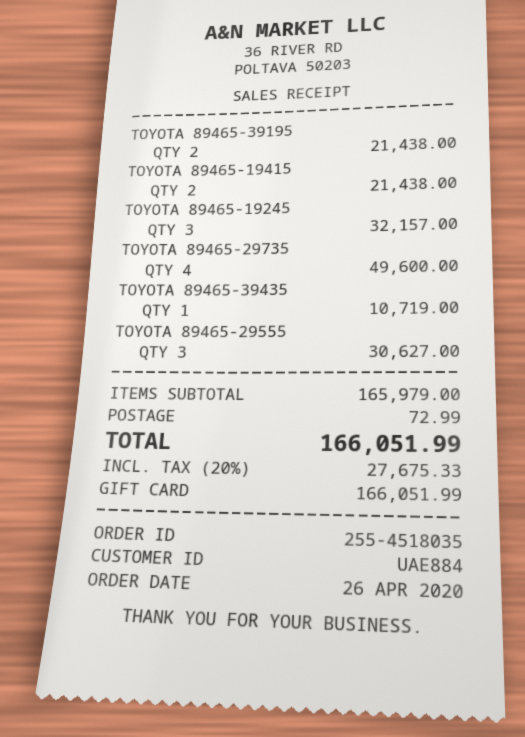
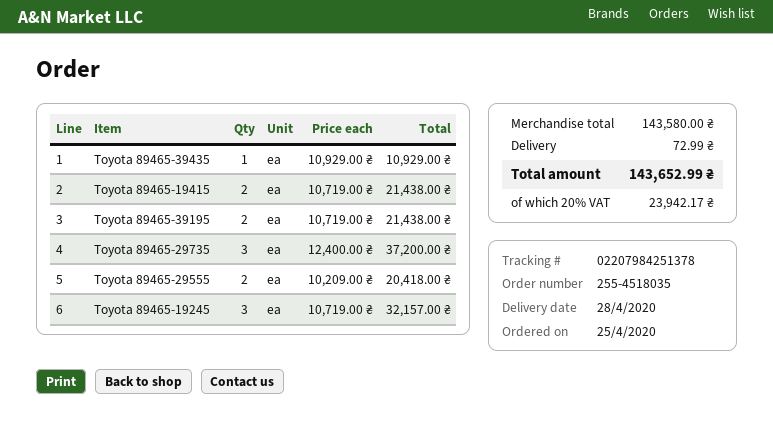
order date: 2020-04-26 -> 2020-04-25
TOYOTA 89465-29735: 4 for 49600.00 -> 3 for 37200.00
TOYOTA 89465-39435: 1 for 10719.00 -> 1 for 10929.00
TOYOTA 89465-29555: 3 for 30627.00 -> 2 for 20418.00
subtotal: 165979.00 -> 143580.00
tax: 20% = 27675.33 -> 20% = 23942.17
total: 166051.99 -> 143652.99

